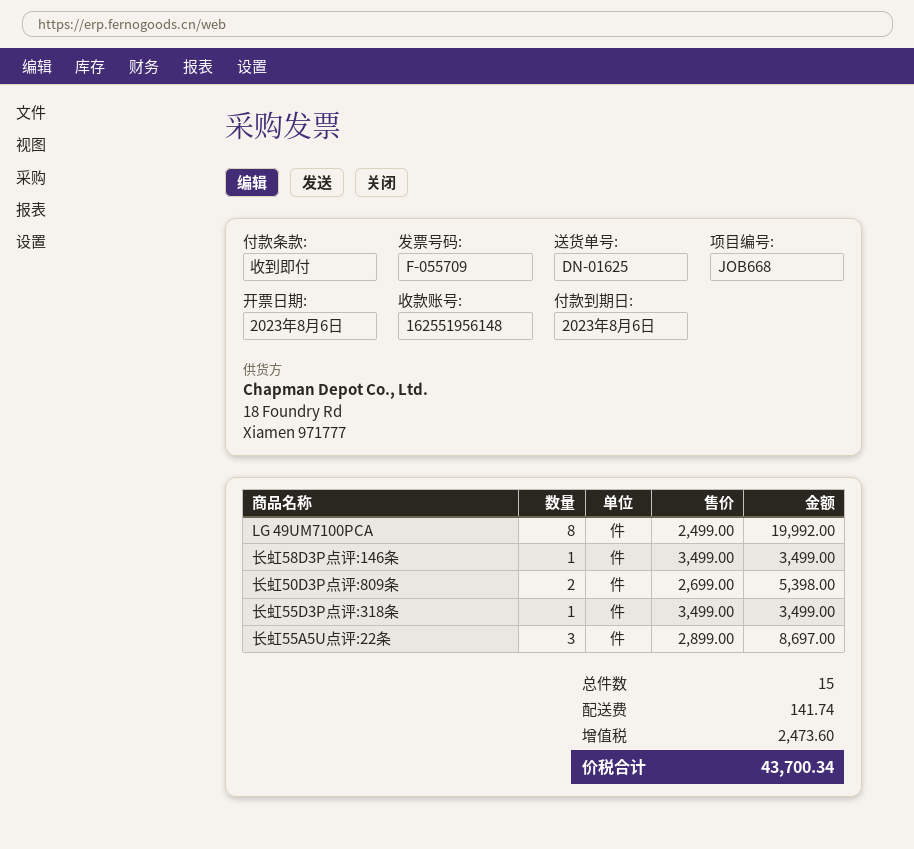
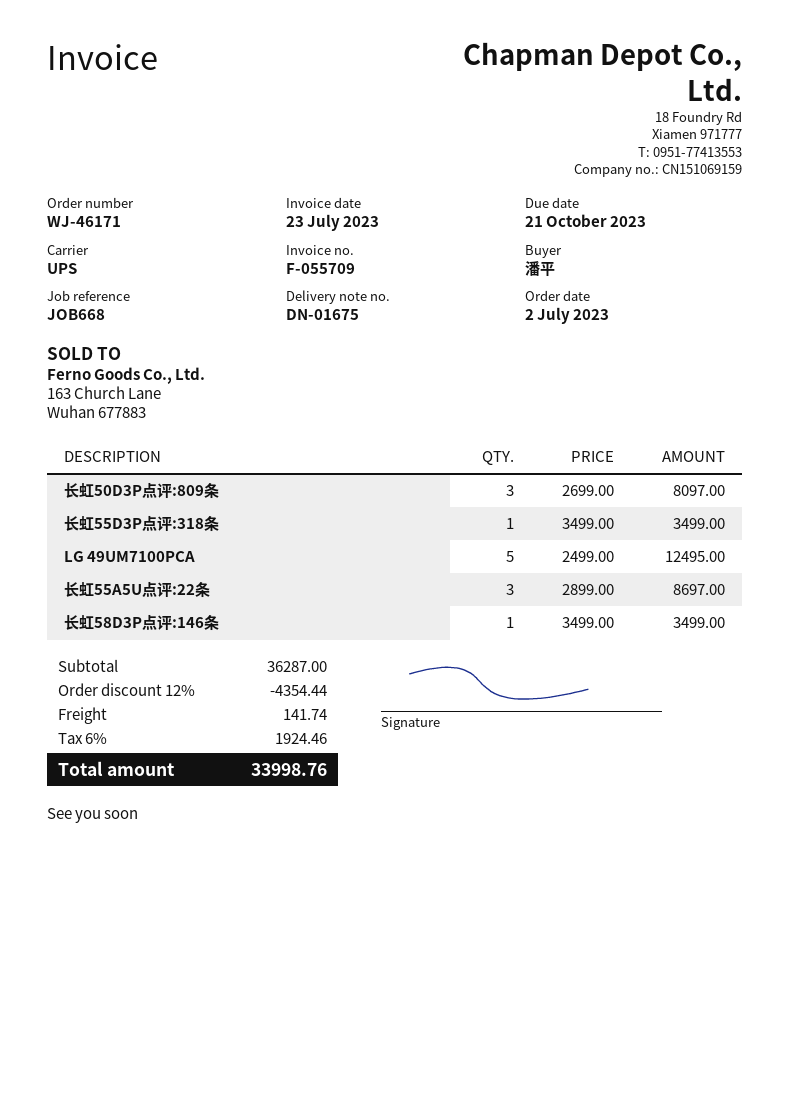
delivery note number: DN-01625 -> DN-01675
invoice date: 2023-08-06 -> 2023-07-23
due date: 2023-08-06 -> 2023-10-21
LG 49UM7100PCA: 8 x 2499.00 = 19992.00 -> 5 x 2499.00 = 12495.00
长虹50D3P点评:809条: 2 x 2699.00 = 5398.00 -> 3 x 2699.00 = 8097.00
discount: none -> 12% = 4354.44
tax: 2473.60 -> 1924.46
total: 43700.34 -> 33998.76

